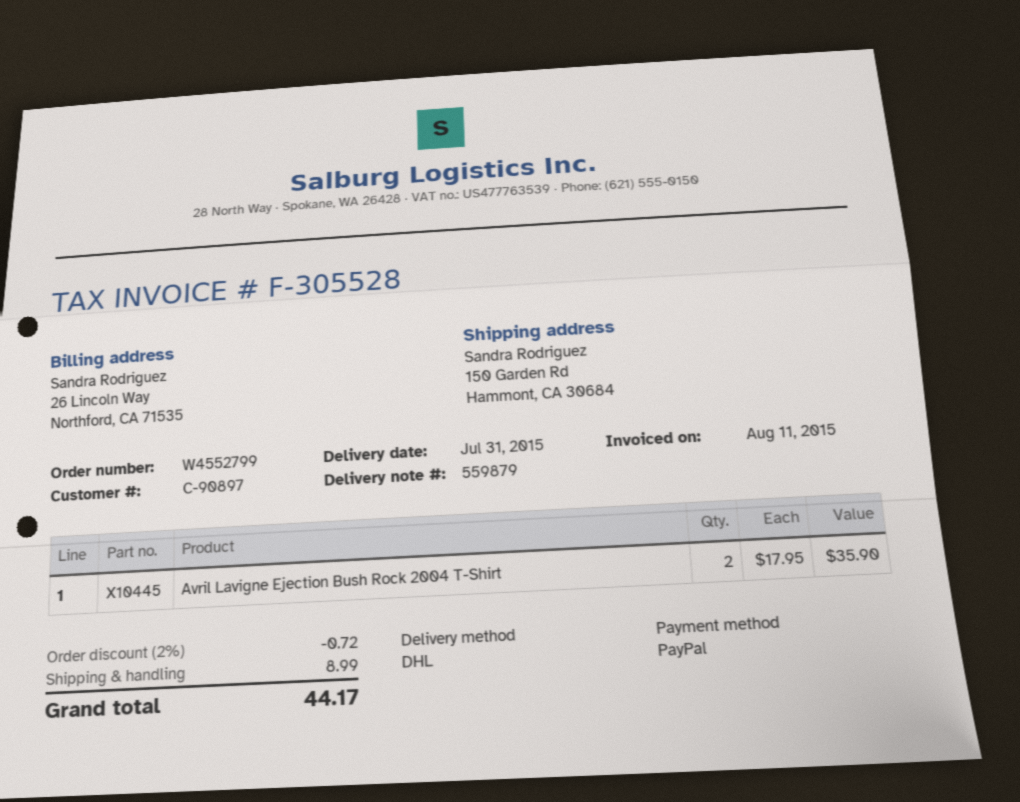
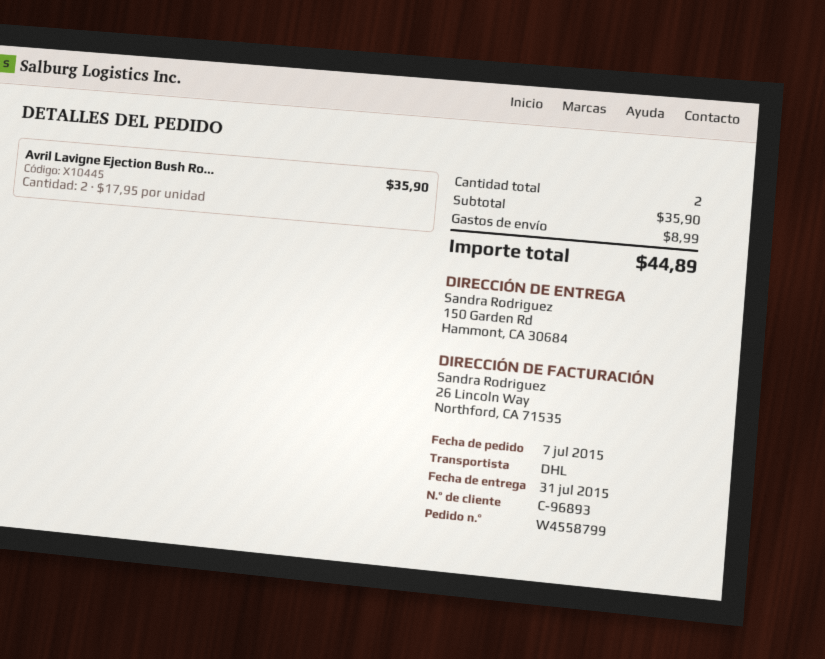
order number: W4552799 -> W4558799
customer number: C-90897 -> C-96893
discount: 2% = 0.72 -> none
total: 44.17 -> 44.89

